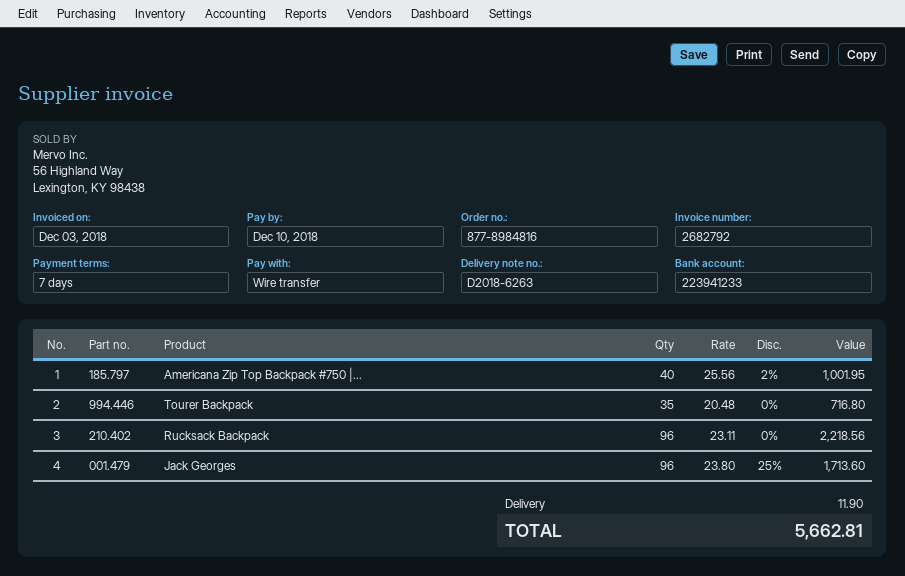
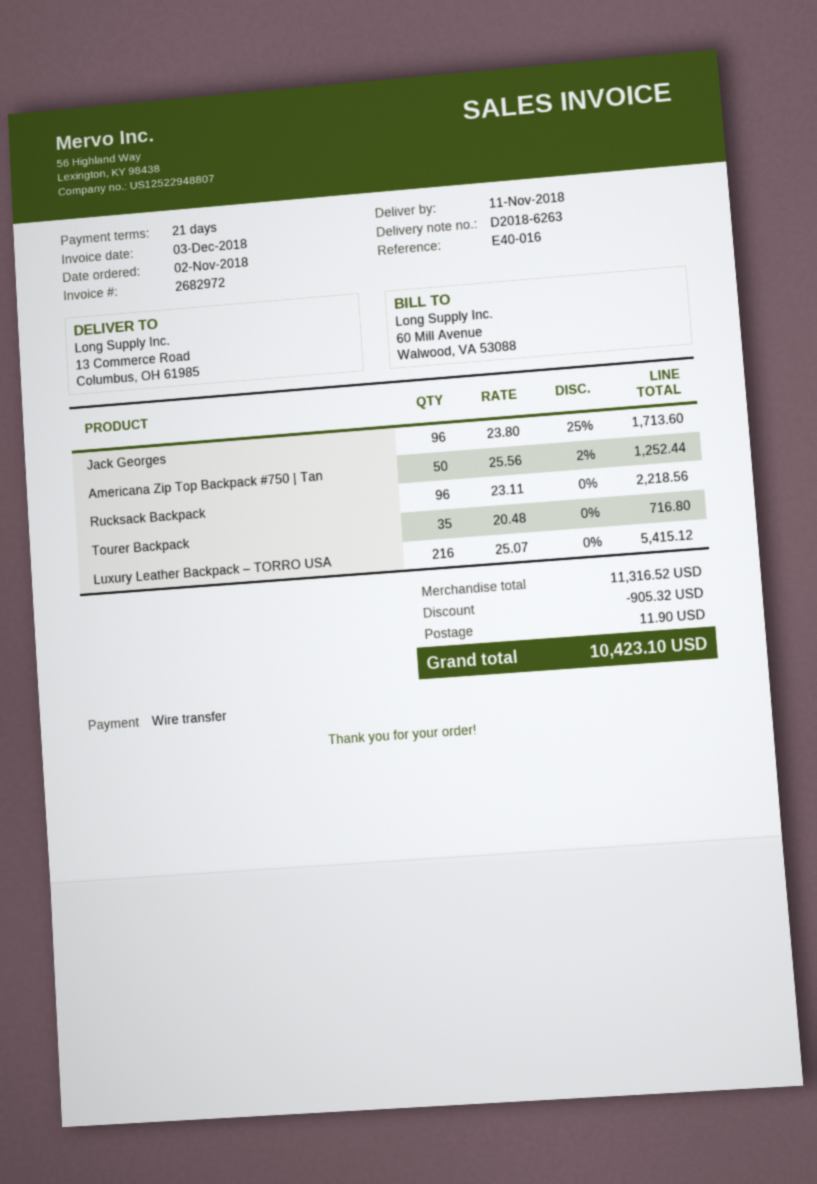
invoice number: 2682792 -> 2682972
payment terms: 7 days -> 21 days
Americana Zip Top Backpack #750 |...: 40 x 25.56 - 2% = 1001.95 -> 50 x 25.56 - 2% = 1252.44
Luxury Leather Backpack – TORRO USA: none -> 216 x 25.07 = 5415.12
discount: none -> 905.32
total: 5662.81 -> 10423.10

